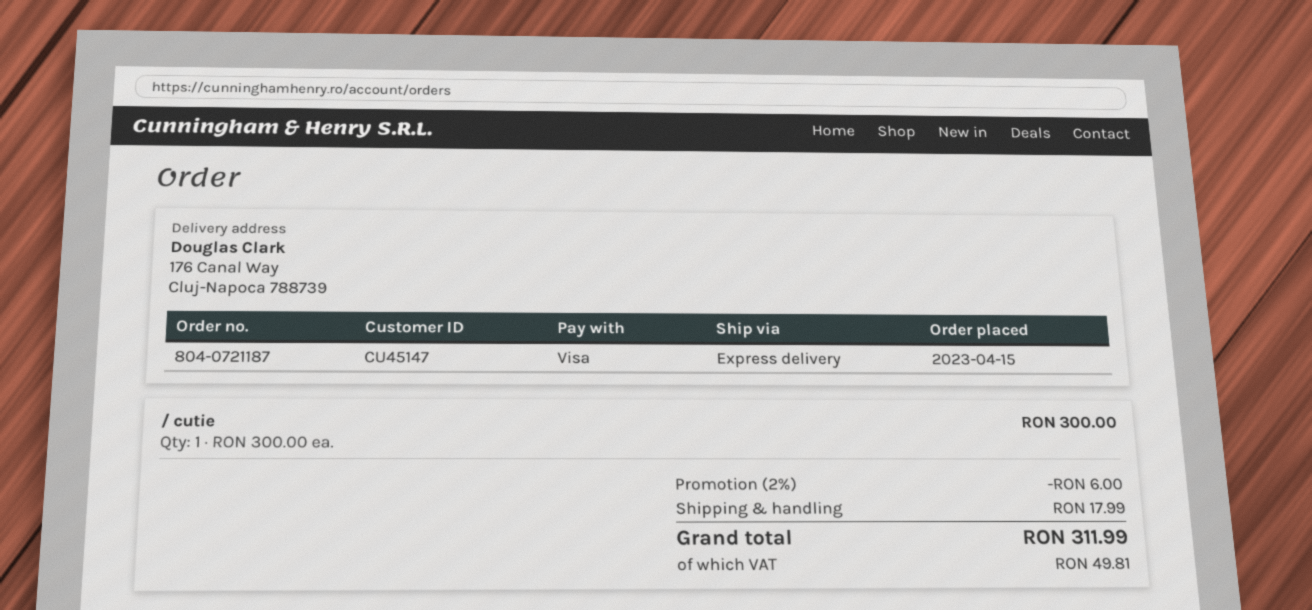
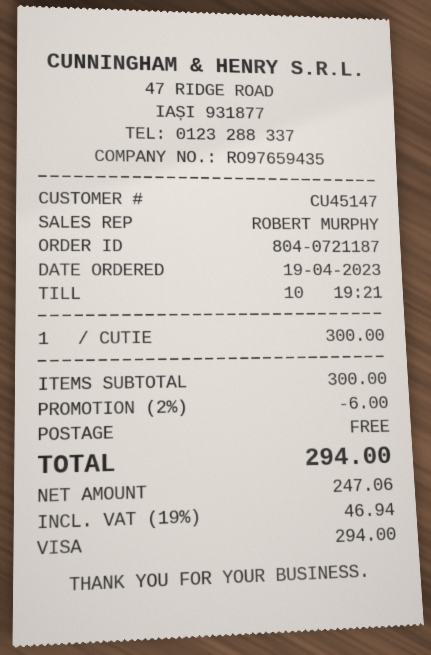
order date: 2023-04-15 -> 2023-04-19
shipping: 17.99 -> 0.00
tax: 49.81 -> 46.94
total: 311.99 -> 294.00

